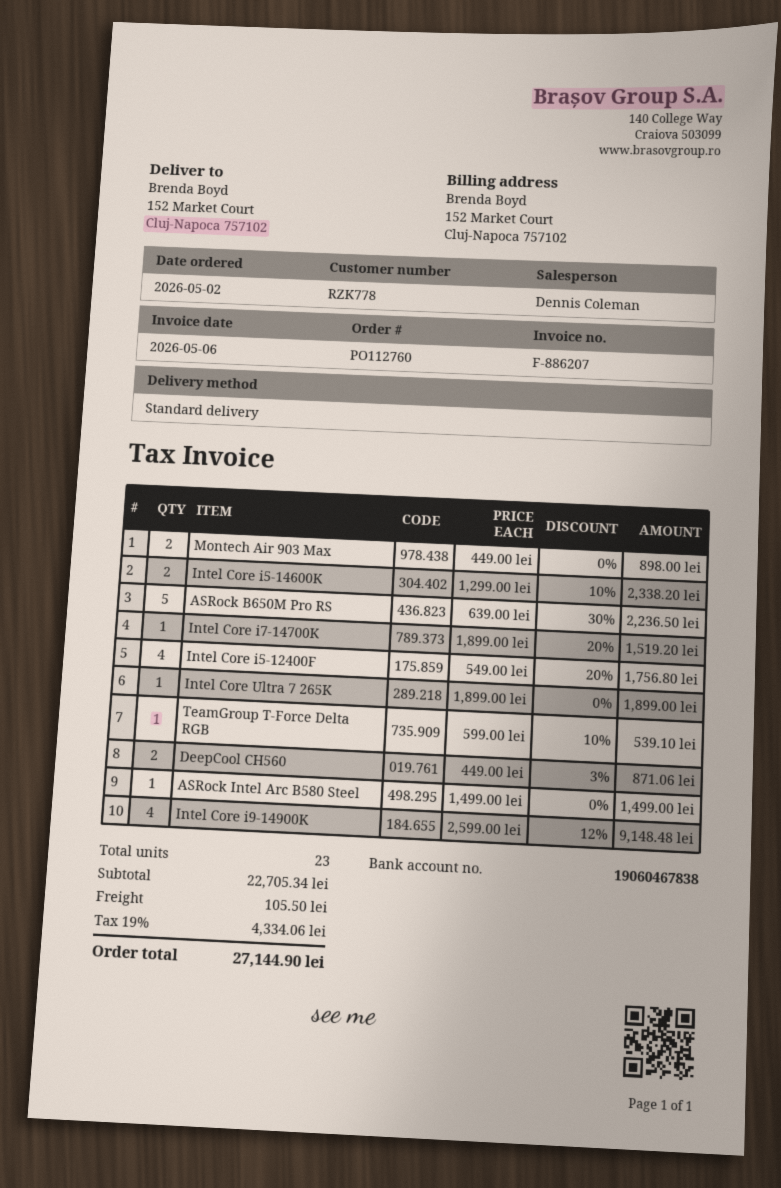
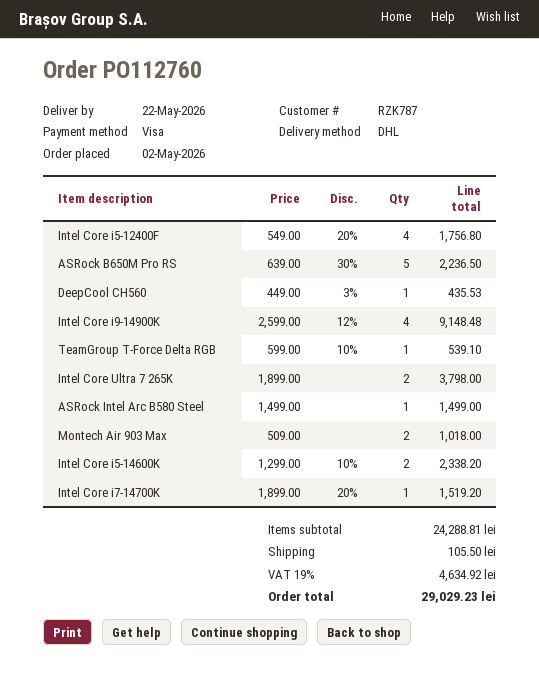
customer number: RZK778 -> RZK787
shipping method: standard -> DHL
Montech Air 903 Max: 2 x 449.00 = 898.00 -> 2 x 509.00 = 1018.00
Intel Core Ultra 7 265K: 1 x 1899.00 = 1899.00 -> 2 x 1899.00 = 3798.00
DeepCool CH560: 2 x 449.00 - 3% = 871.06 -> 1 x 449.00 - 3% = 435.53
subtotal: 22705.34 -> 24288.81
tax: 19% = 4334.06 -> 19% = 4634.92
total: 27144.90 -> 29029.23

